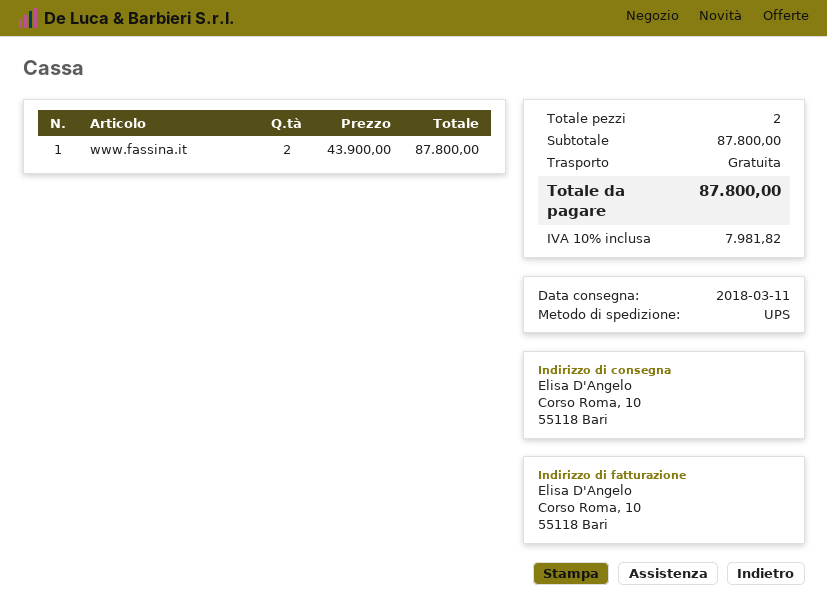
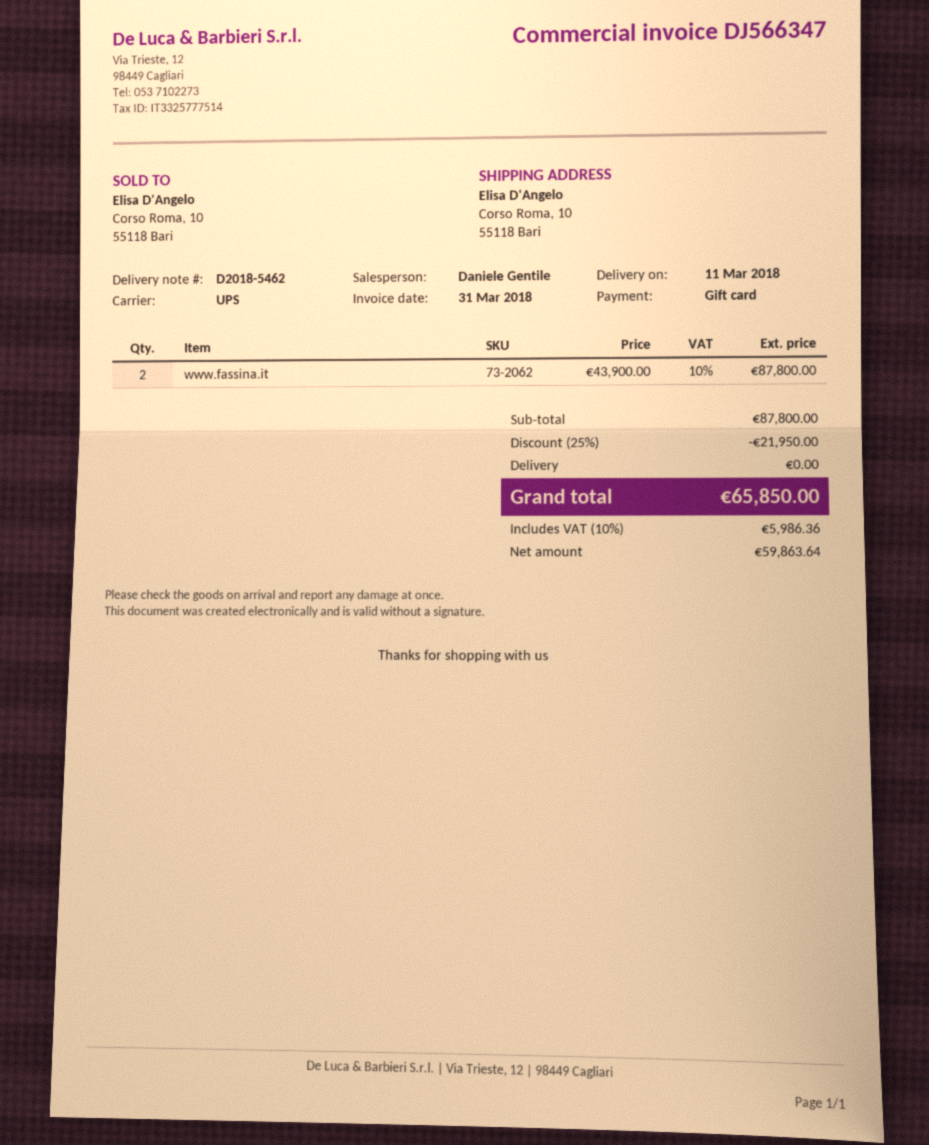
discount: none -> 25% = 21950.00
tax: 10% = 7981.82 -> 10% = 5986.36
total: 87800.00 -> 65850.00

